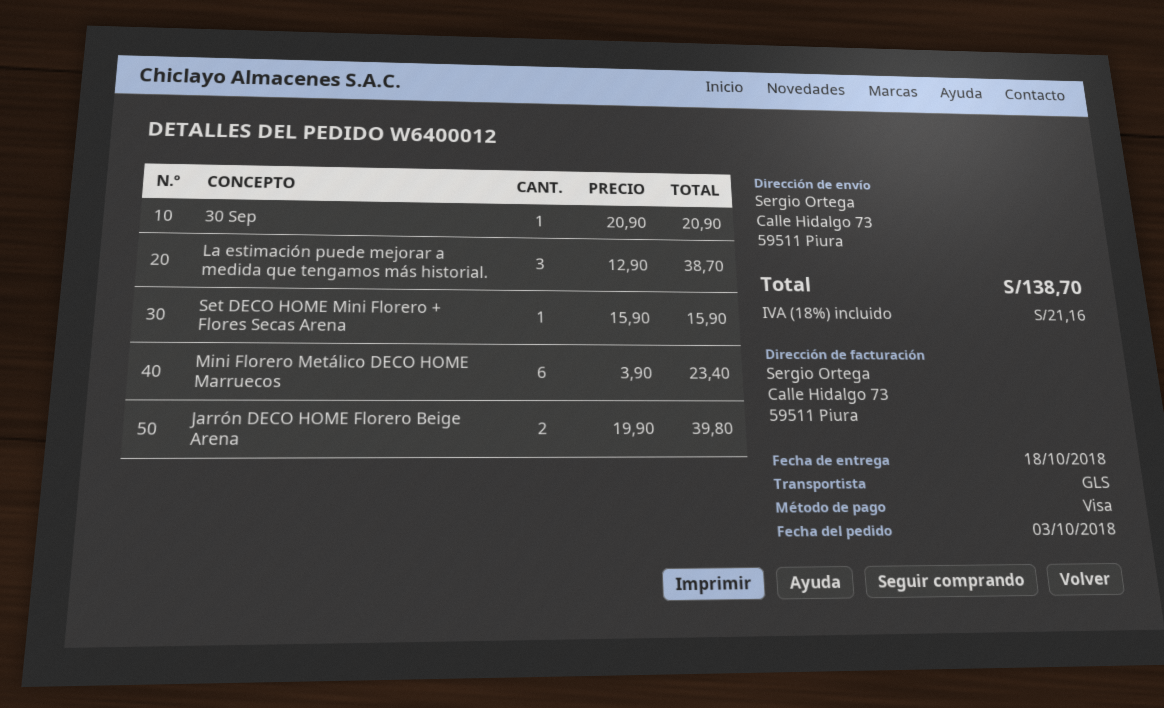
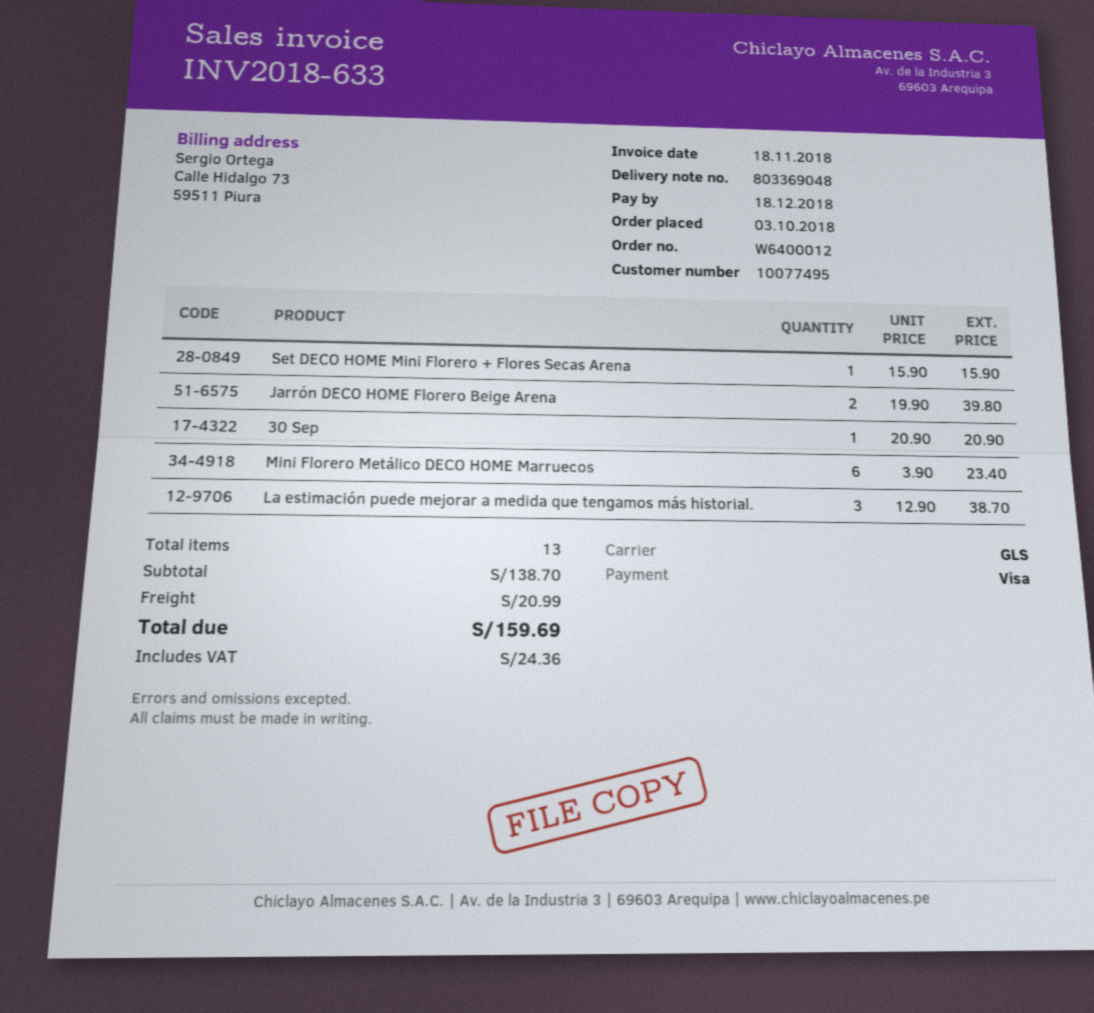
shipping: none -> 20.99
tax: 21.16 -> 24.36
total: 138.70 -> 159.69

